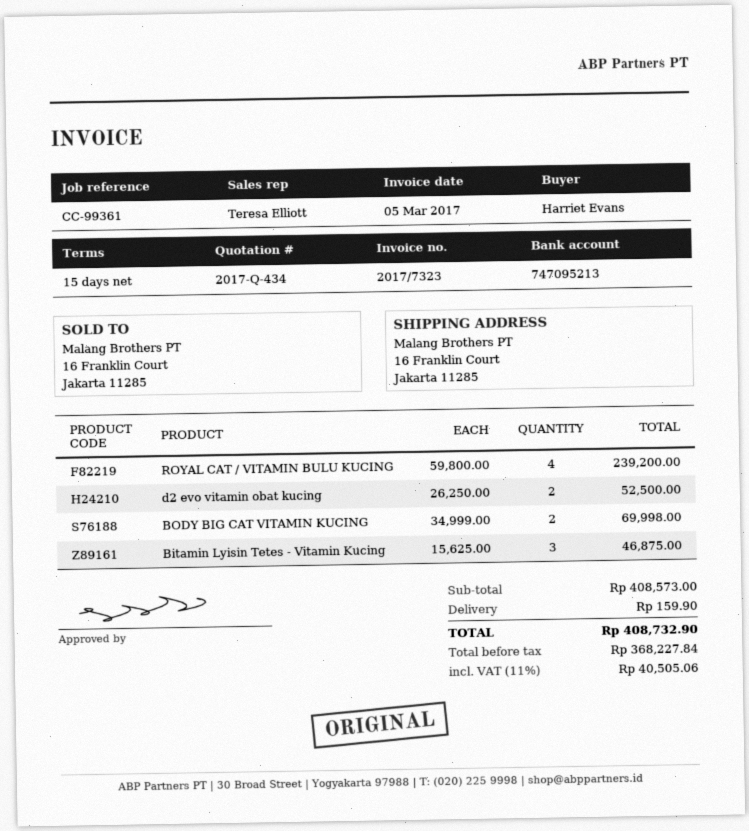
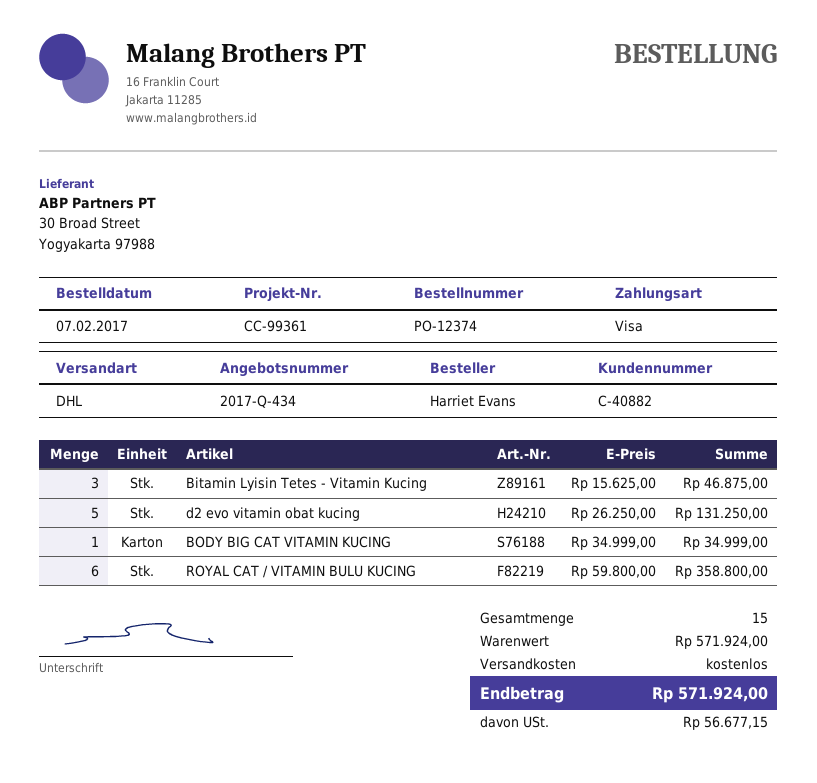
ROYAL CAT / VITAMIN BULU KUCING: 4 x 59800.00 = 239200.00 -> 6 x 59800.00 = 358800.00
d2 evo vitamin obat kucing: 2 x 26250.00 = 52500.00 -> 5 x 26250.00 = 131250.00
BODY BIG CAT VITAMIN KUCING: 2 x 34999.00 = 69998.00 -> 1 x 34999.00 = 34999.00
subtotal: 408573.00 -> 571924.00
shipping: 159.90 -> 0.00
tax: 40505.06 -> 56677.15
total: 408732.90 -> 571924.00

